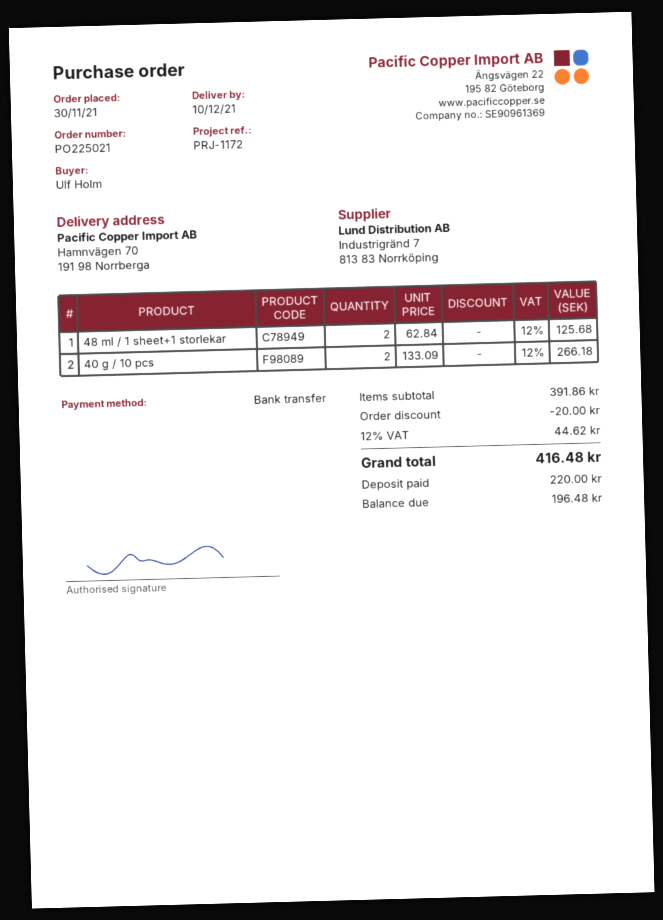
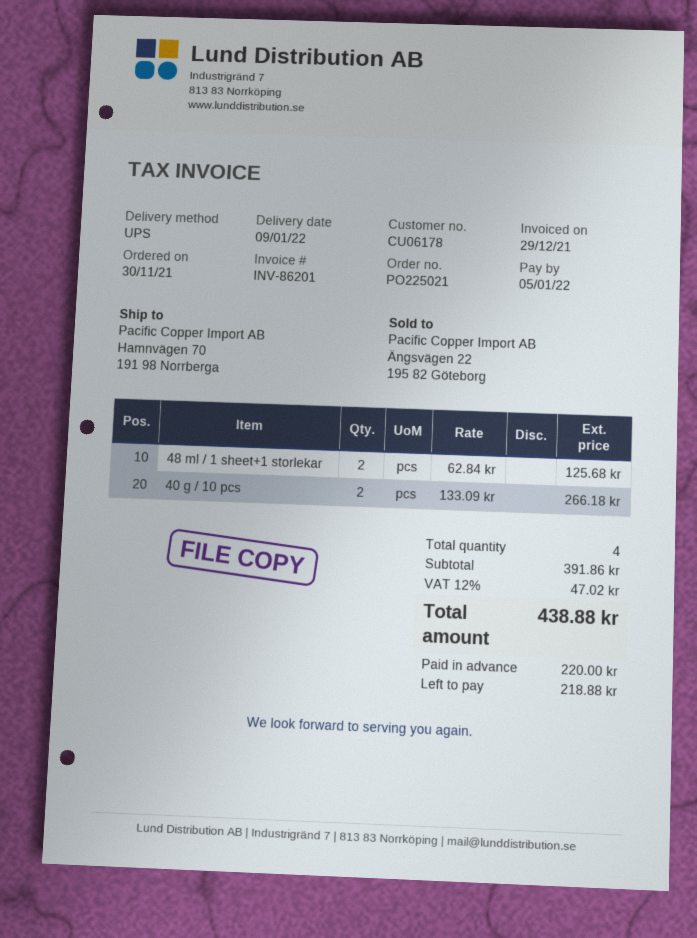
delivery date: 2021-12-10 -> 2022-01-09
discount: 20.00 -> none
tax: 12% = 44.62 -> 12% = 47.02
total: 416.48 -> 438.88
balance: 196.48 -> 218.88

